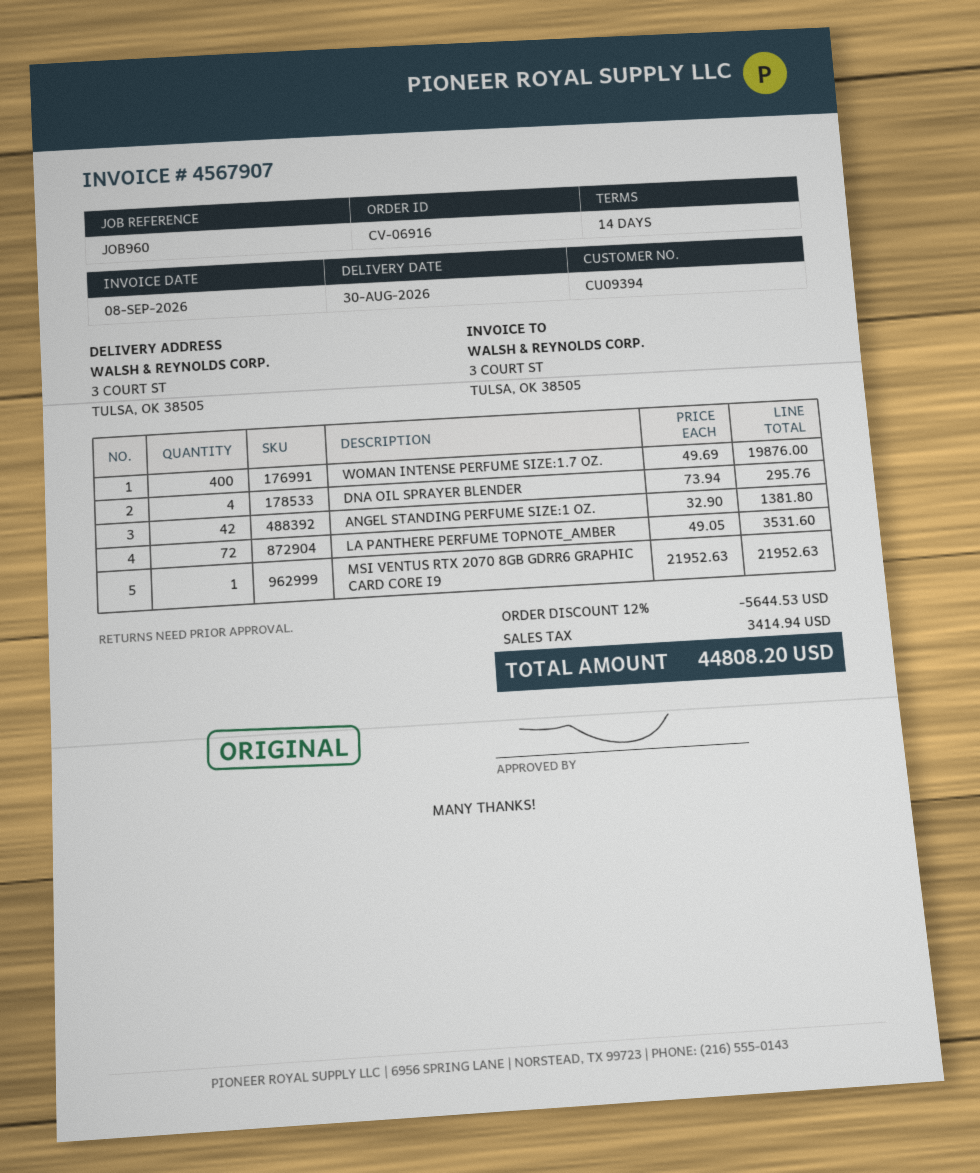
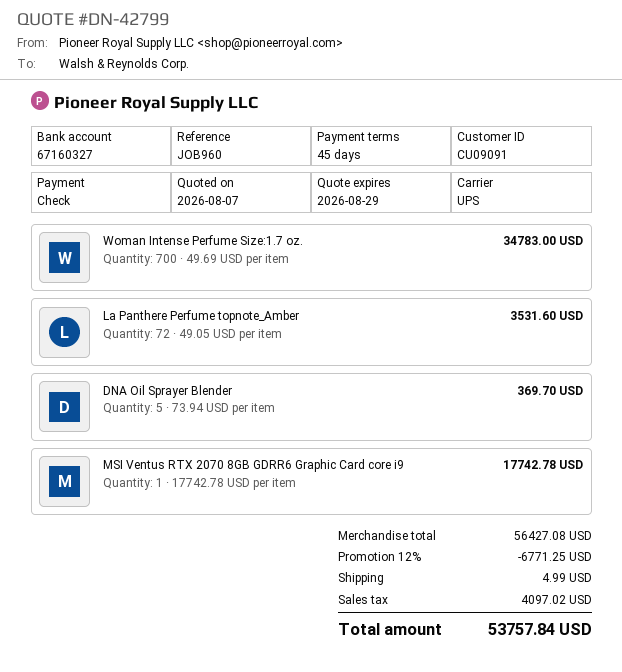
payment terms: 14 days -> 45 days
customer number: CU09394 -> CU09091
WOMAN INTENSE PERFUME SIZE:1.7 OZ.: 400 x 49.69 = 19876.00 -> 700 x 49.69 = 34783.00
DNA OIL SPRAYER BLENDER: 4 x 73.94 = 295.76 -> 5 x 73.94 = 369.70
ANGEL STANDING PERFUME SIZE:1 OZ.: 42 x 32.90 = 1381.80 -> none
MSI VENTUS RTX 2070 8GB GDRR6 GRAPHIC CARD CORE I9: 1 x 21952.63 = 21952.63 -> 1 x 17742.78 = 17742.78
discount: 12% = 5644.53 -> 12% = 6771.25
shipping: none -> 4.99
tax: 3414.94 -> 4097.02
total: 44808.20 -> 53757.84

